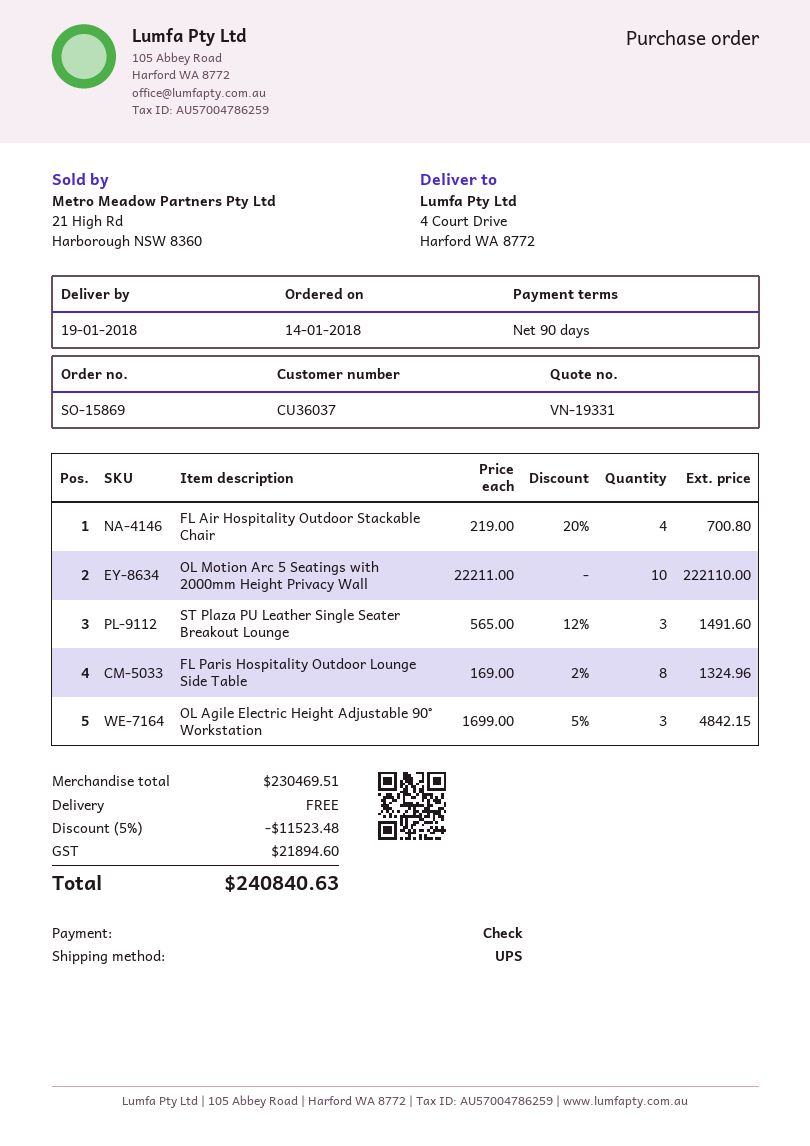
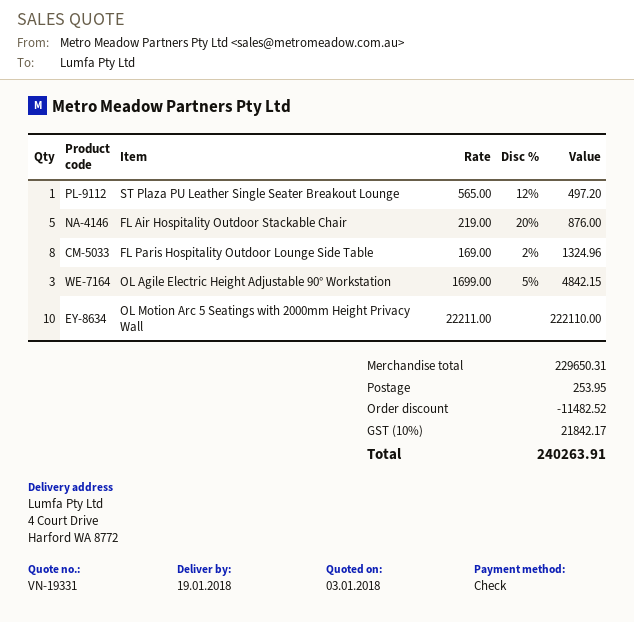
FL Air Hospitality Outdoor Stackable Chair: 4 x 219.00 - 20% = 700.80 -> 5 x 219.00 - 20% = 876.00
ST Plaza PU Leather Single Seater Breakout Lounge: 3 x 565.00 - 12% = 1491.60 -> 1 x 565.00 - 12% = 497.20
subtotal: 230469.51 -> 229650.31
discount: 11523.48 -> 11482.52
shipping: 0.00 -> 253.95
tax: 21894.60 -> 21842.17
total: 240840.63 -> 240263.91

